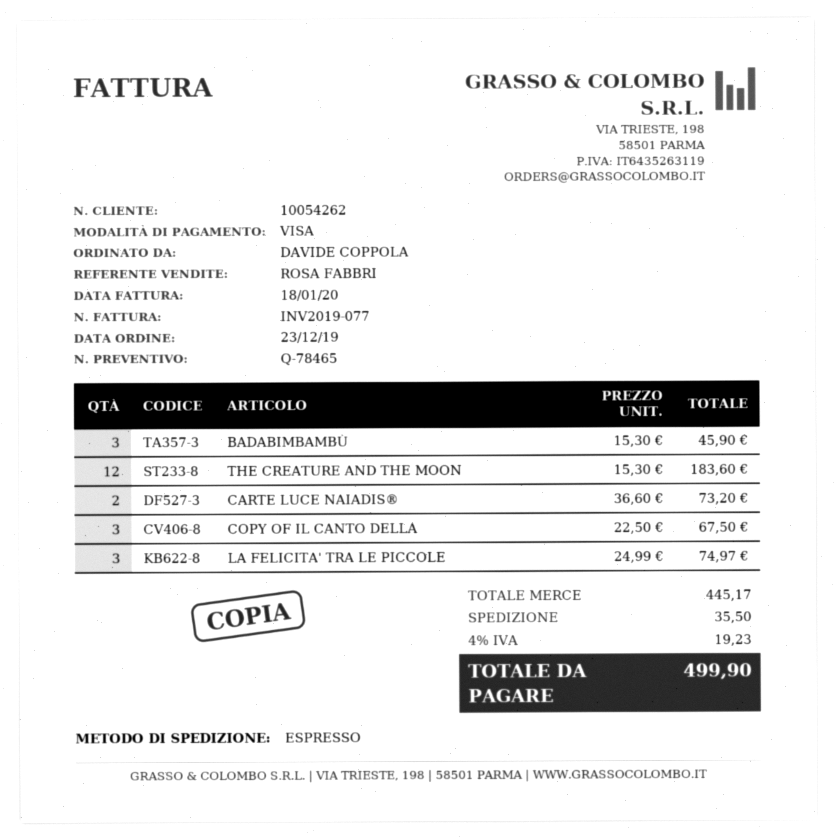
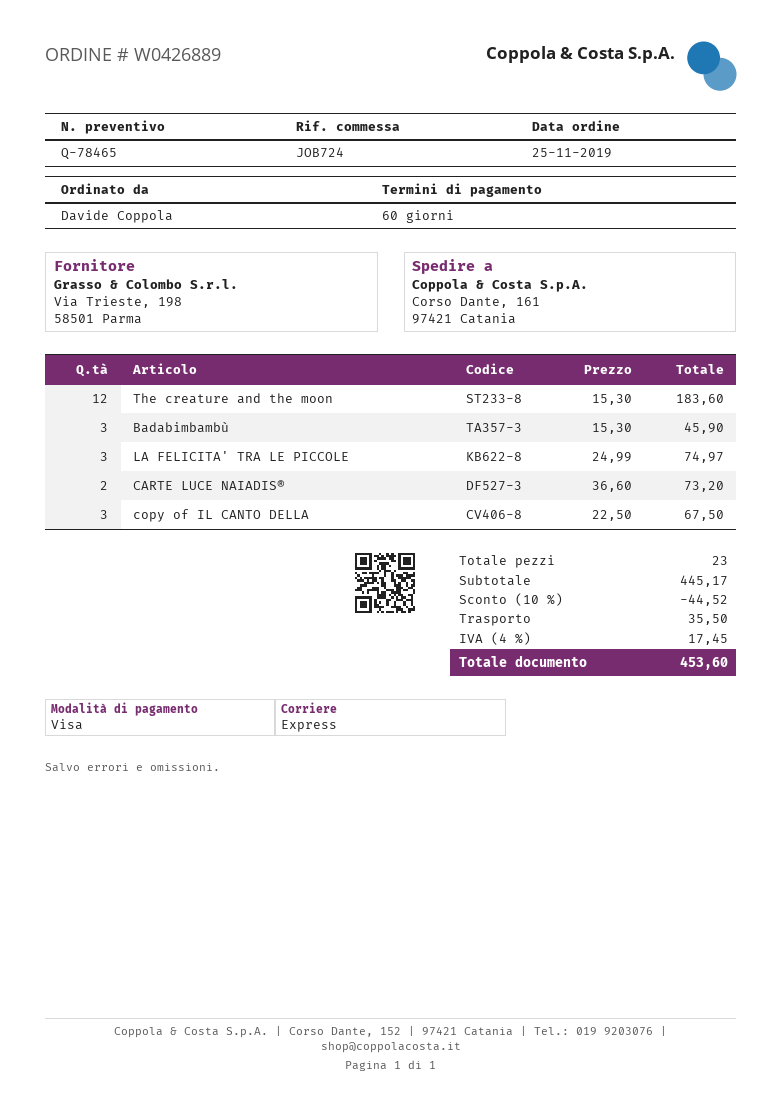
order date: 2019-12-23 -> 2019-11-25
discount: none -> 10% = 44.52
tax: 4% = 19.23 -> 4% = 17.45
total: 499.90 -> 453.60

